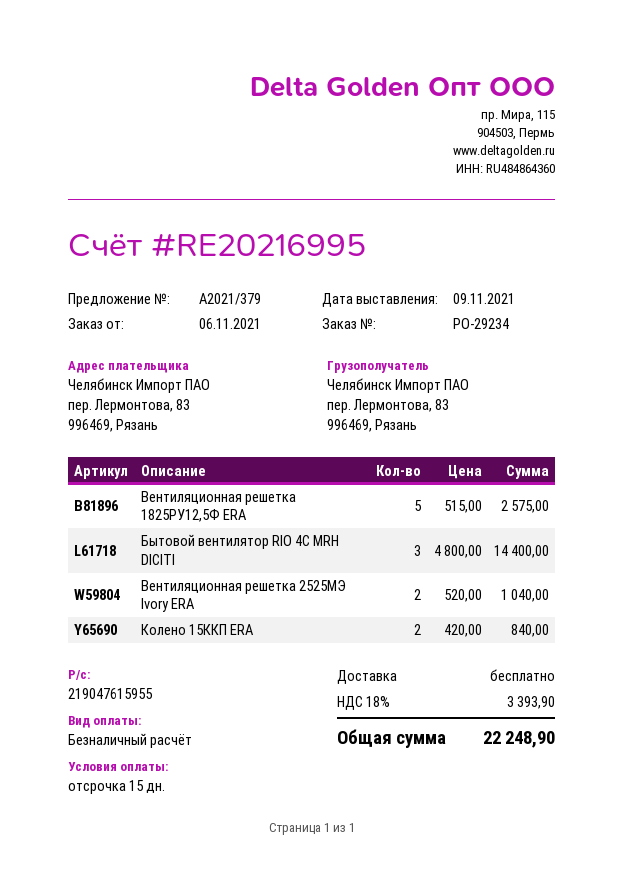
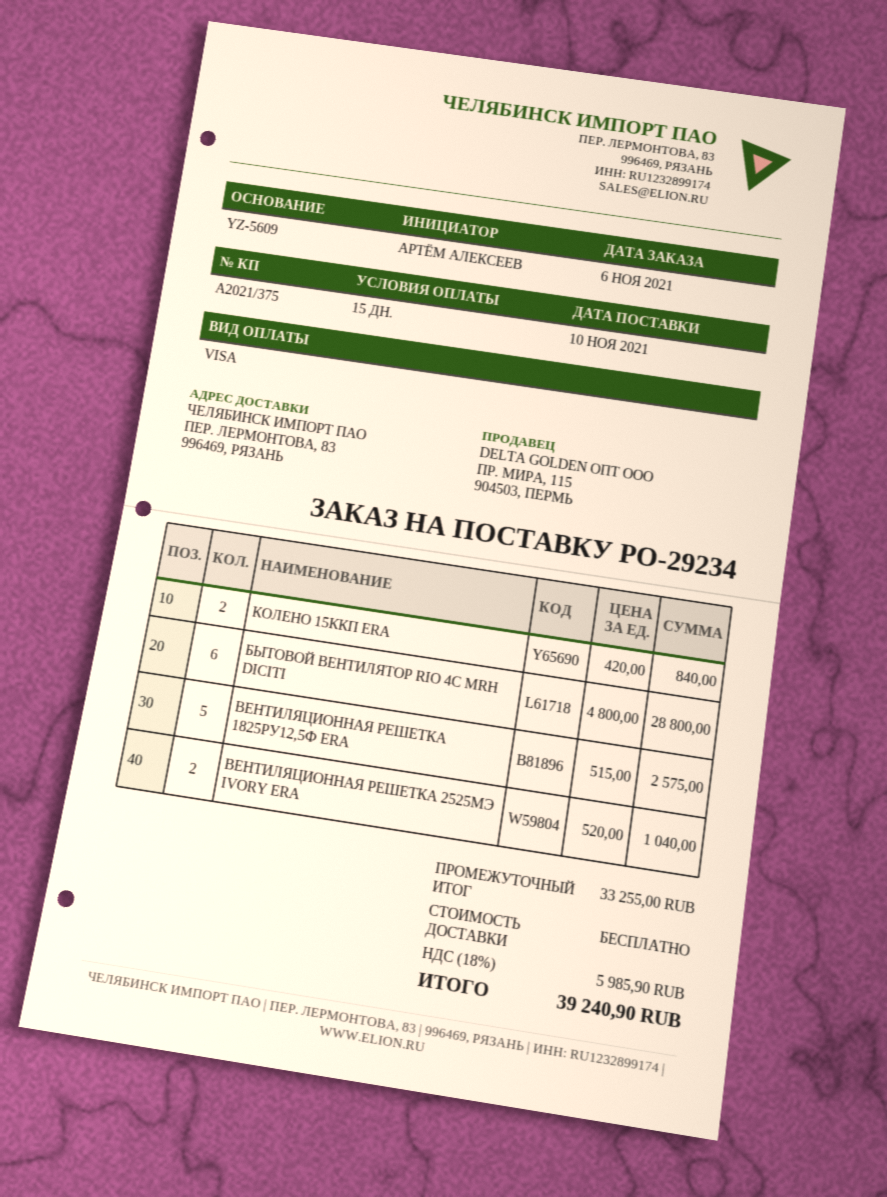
quote number: A2021/379 -> A2021/375
payment method: bank transfer -> Visa
Бытовой вентилятор RIO 4C MRH DICITI: 3 x 4800.00 = 14400.00 -> 6 x 4800.00 = 28800.00
tax: 18% = 3393.90 -> 18% = 5985.90
total: 22248.90 -> 39240.90

